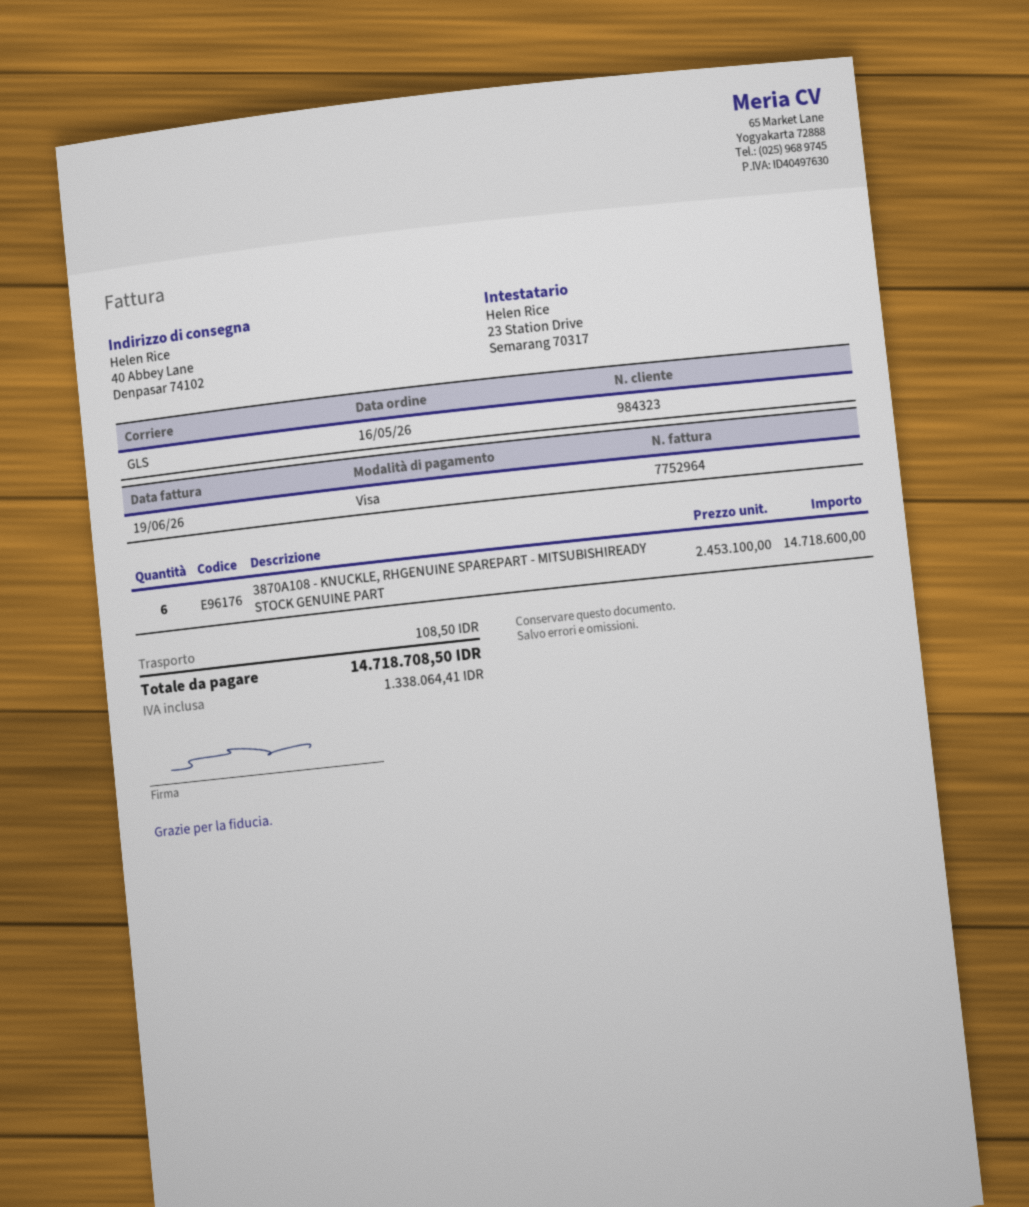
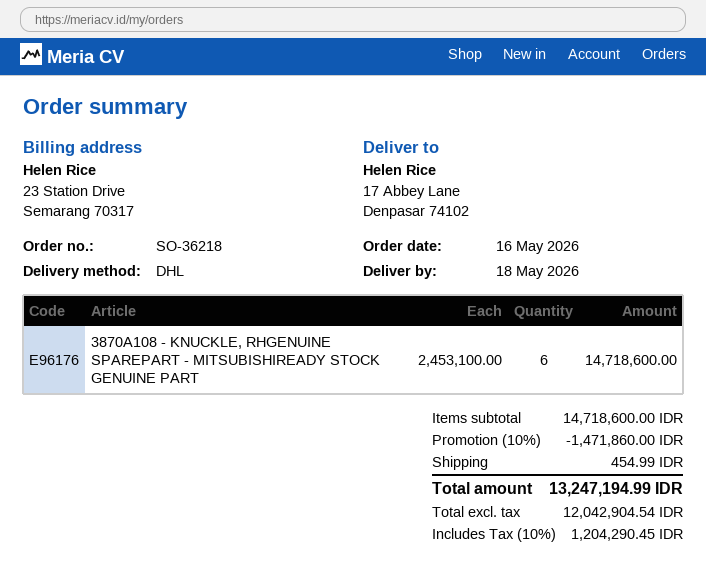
shipping method: GLS -> DHL
ship to: 40 Abbey Lane, Denpasar 74102 -> 17 Abbey Lane, Denpasar 74102
discount: none -> 10% = 1471860.00
shipping: 108.50 -> 454.99
tax: 1338064.41 -> 1204290.45
total: 14718708.50 -> 13247194.99

